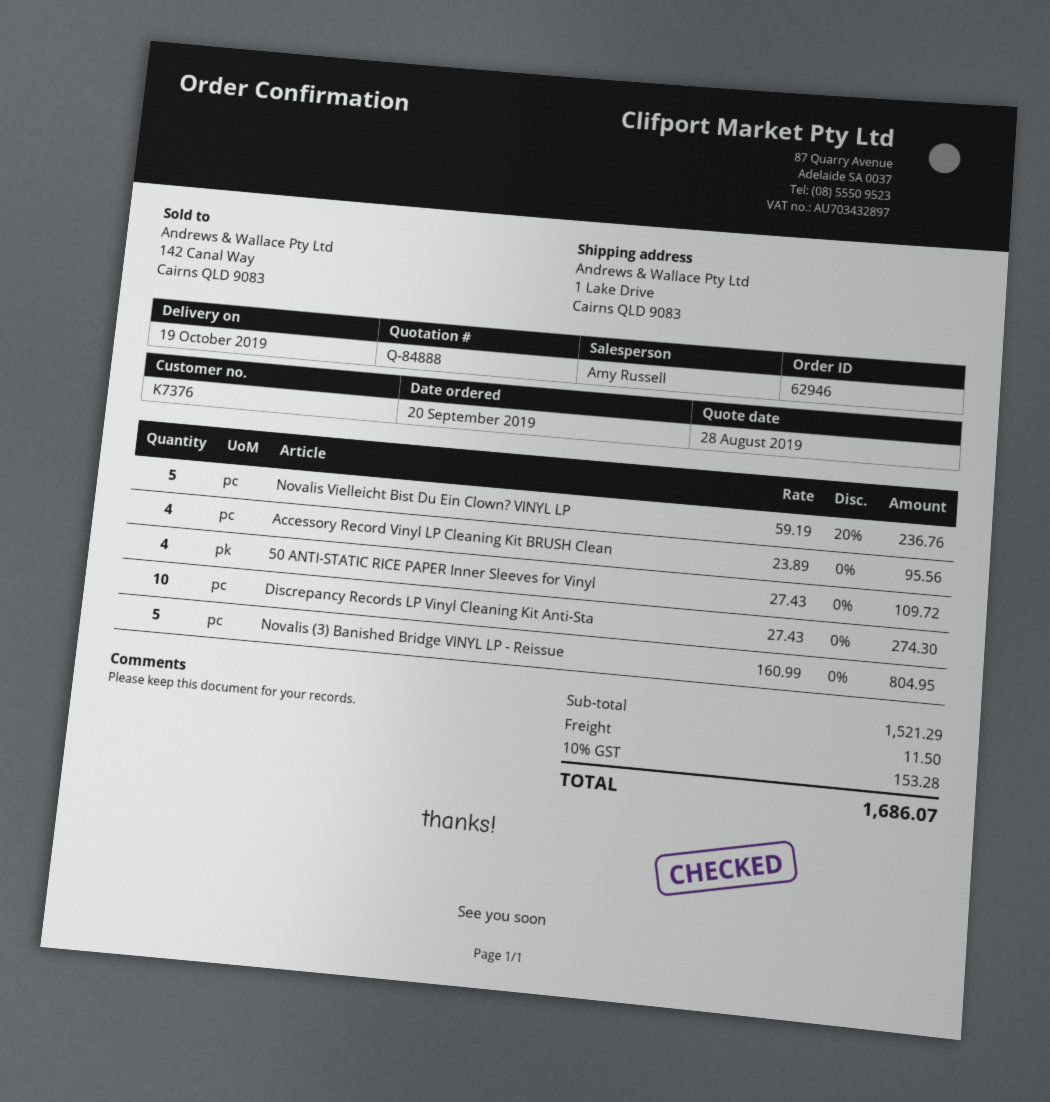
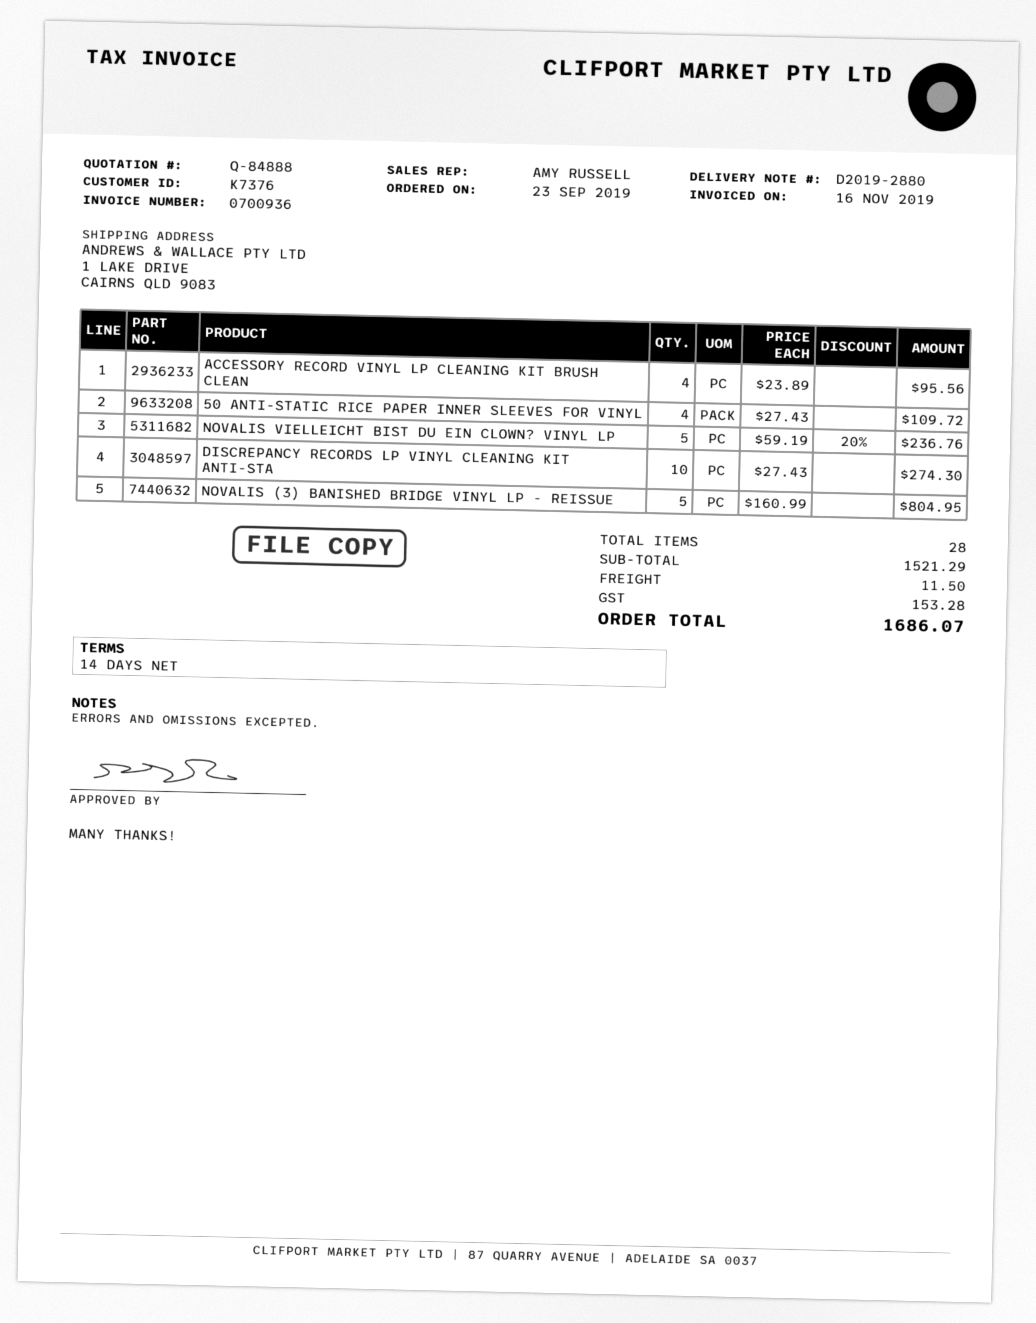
order date: 2019-09-20 -> 2019-09-23

